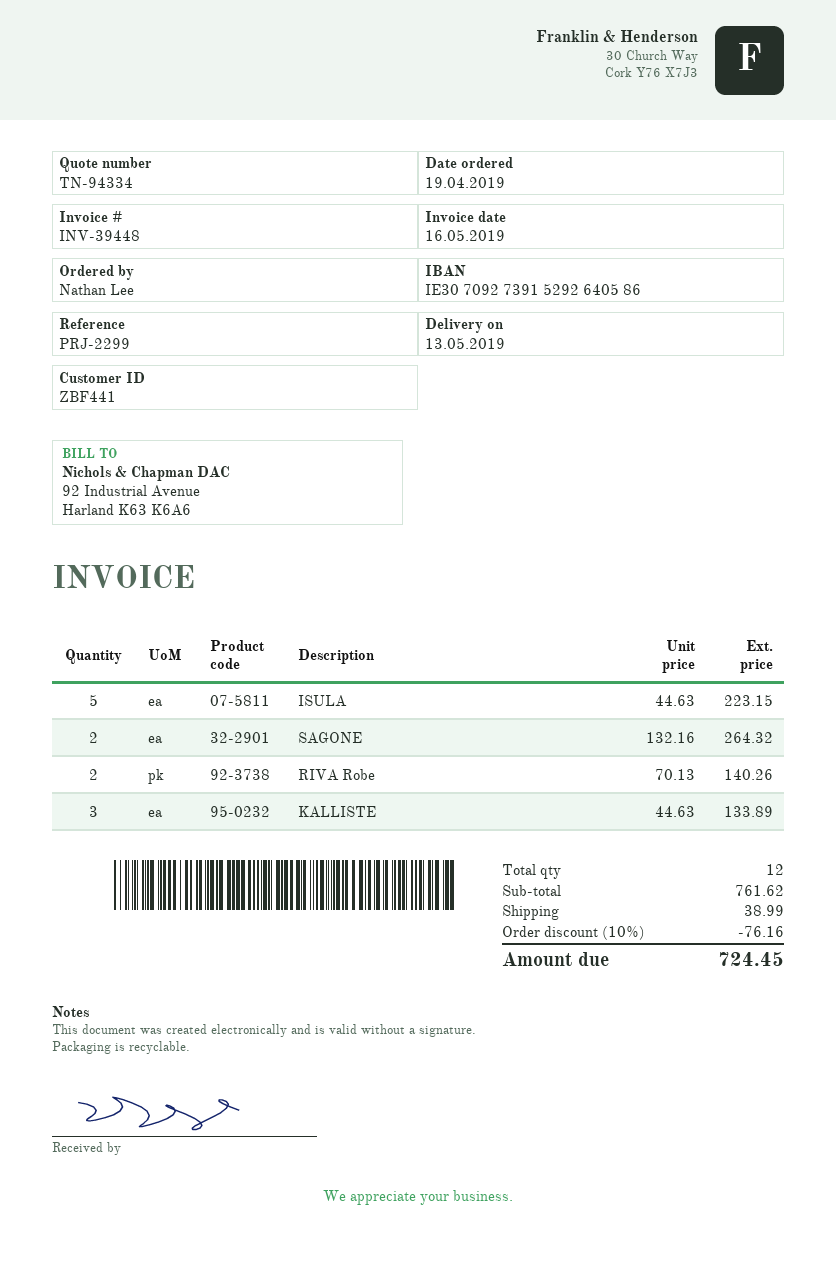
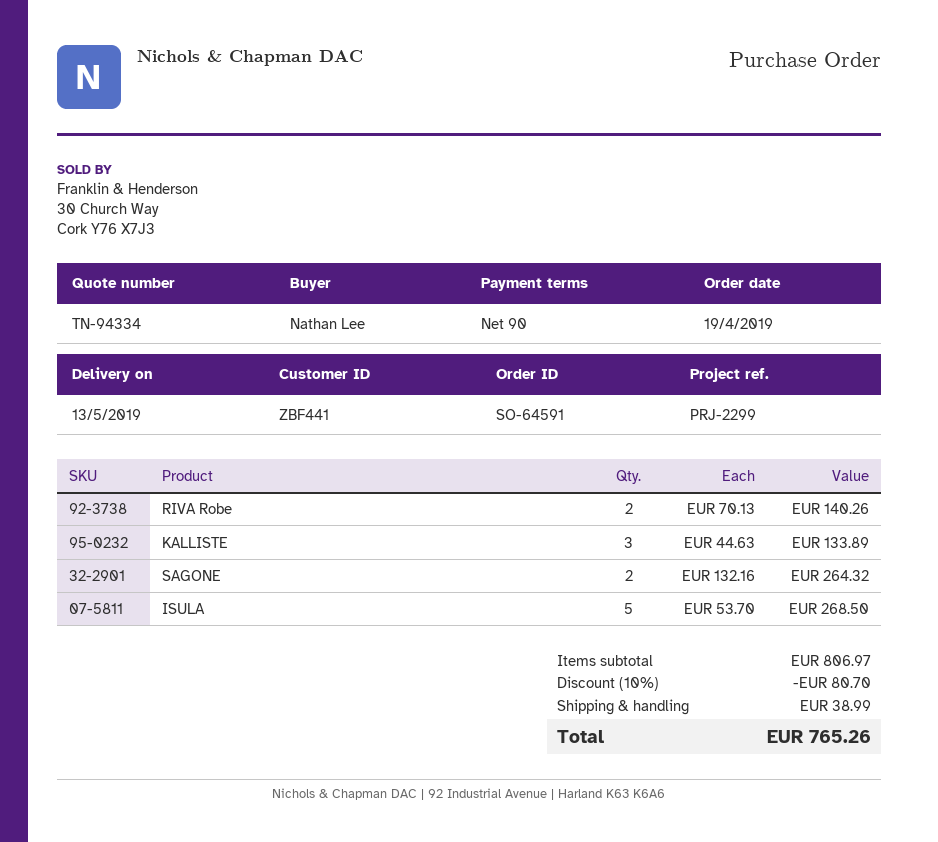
ISULA: 5 x 44.63 = 223.15 -> 5 x 53.70 = 268.50
subtotal: 761.62 -> 806.97
discount: 10% = 76.16 -> 10% = 80.70
total: 724.45 -> 765.26

